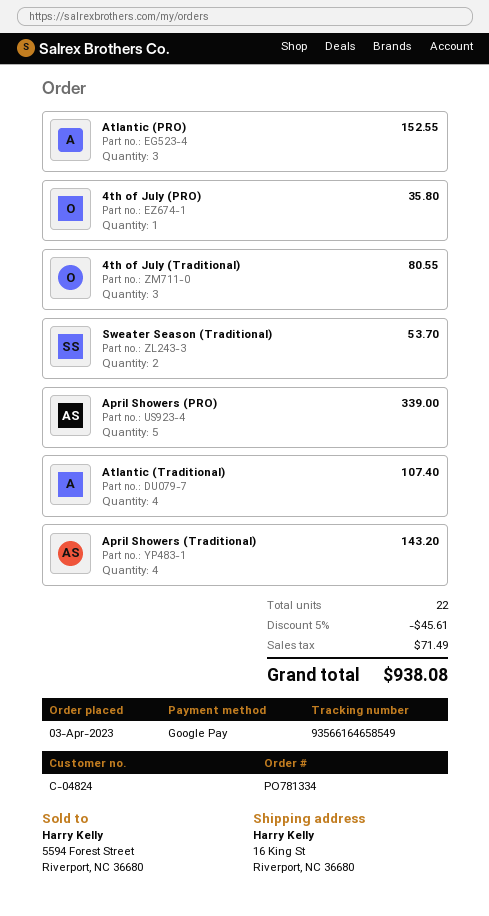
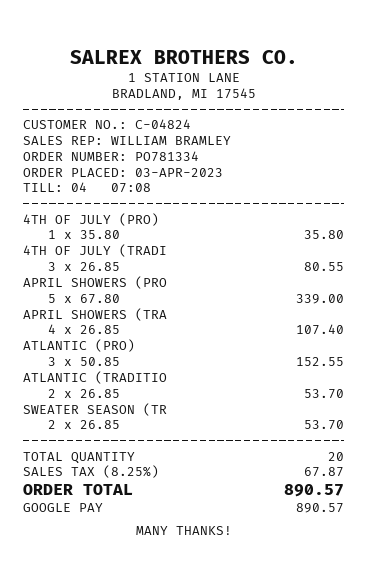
Atlantic (Traditional): 4 for 107.40 -> 2 for 53.70
April Showers (Traditional): 4 for 143.20 -> 4 for 107.40
total quantity: 22 -> 20
discount: 5% = 45.61 -> none
tax: 71.49 -> 67.87
total: 938.08 -> 890.57

